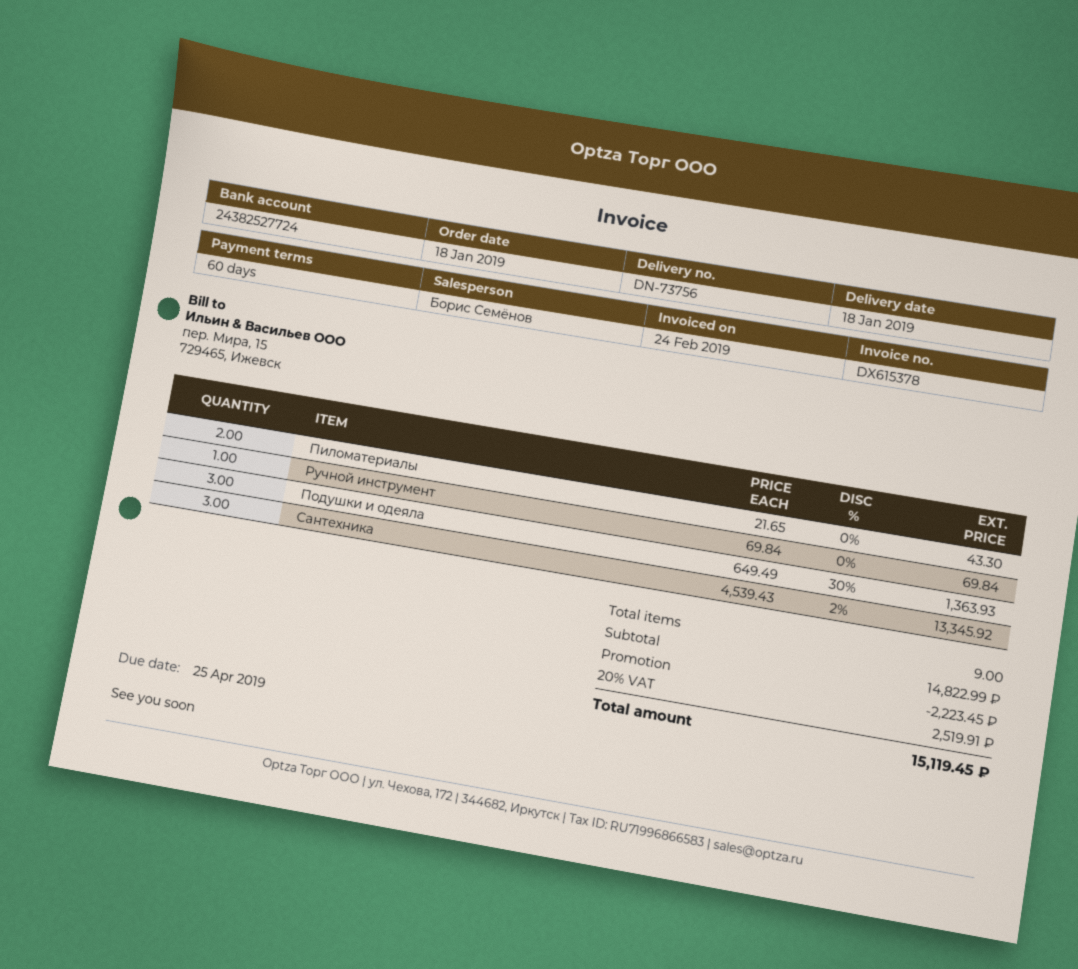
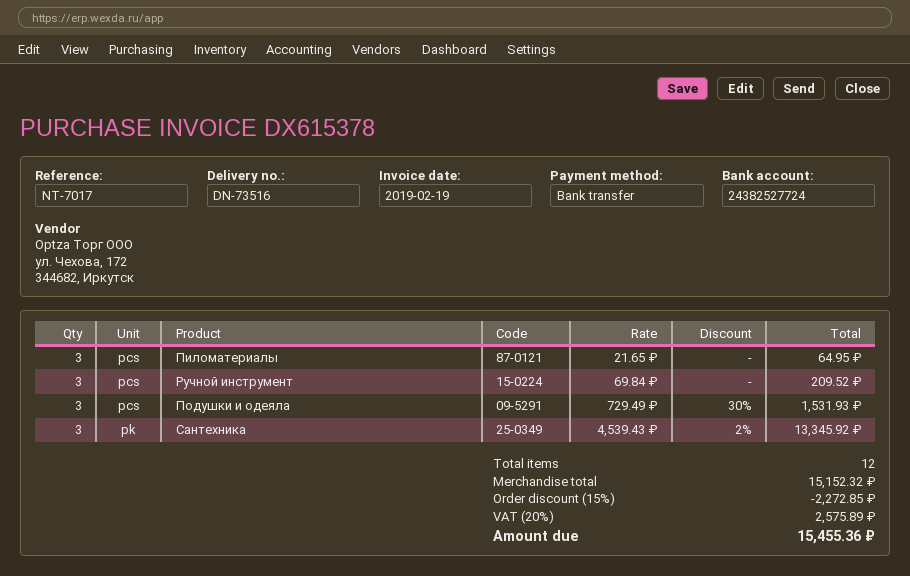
delivery note number: DN-73756 -> DN-73516
invoice date: 2019-02-24 -> 2019-02-19
Пиломатериалы: 2 x 21.65 = 43.30 -> 3 x 21.65 = 64.95
Ручной инструмент: 1 x 69.84 = 69.84 -> 3 x 69.84 = 209.52
Подушки и одеяла: 3 x 649.49 - 30% = 1363.93 -> 3 x 729.49 - 30% = 1531.93
total quantity: 9 -> 12
subtotal: 14822.99 -> 15152.32
discount: 2223.45 -> 2272.85
tax: 20% = 2519.91 -> 20% = 2575.89
total: 15119.45 -> 15455.36

